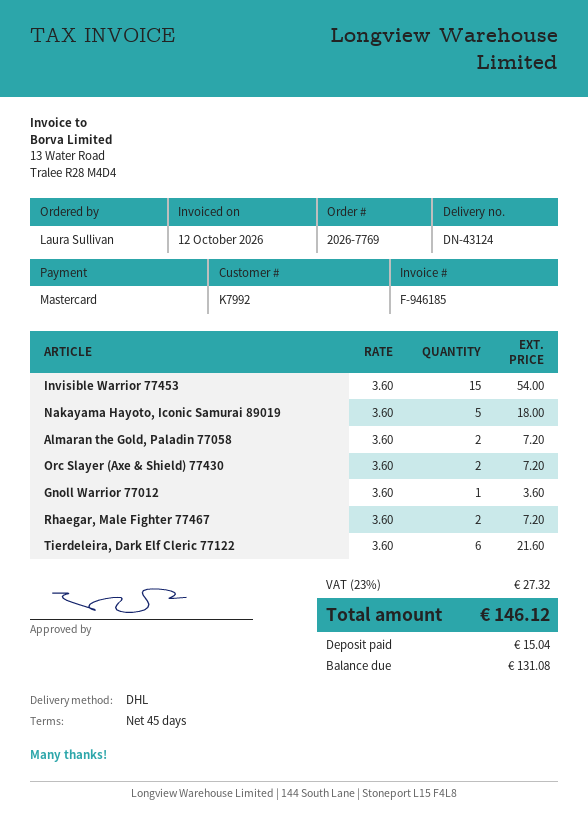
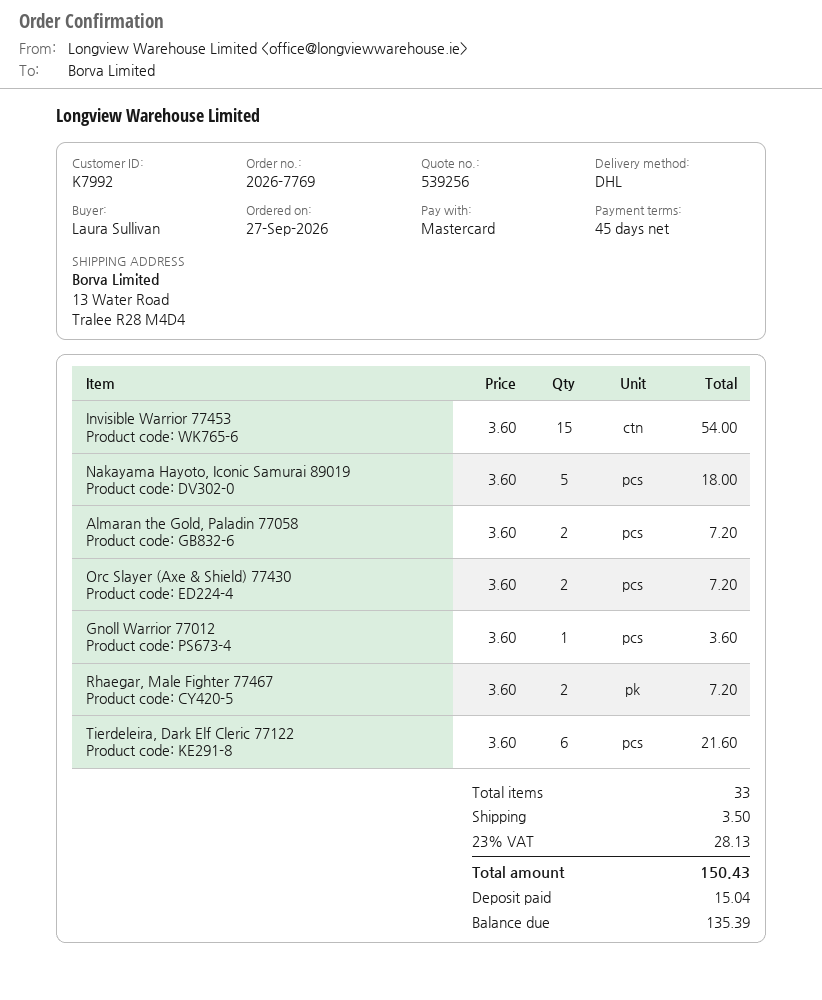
shipping: none -> 3.50
tax: 23% = 27.32 -> 23% = 28.13
total: 146.12 -> 150.43
balance: 131.08 -> 135.39

